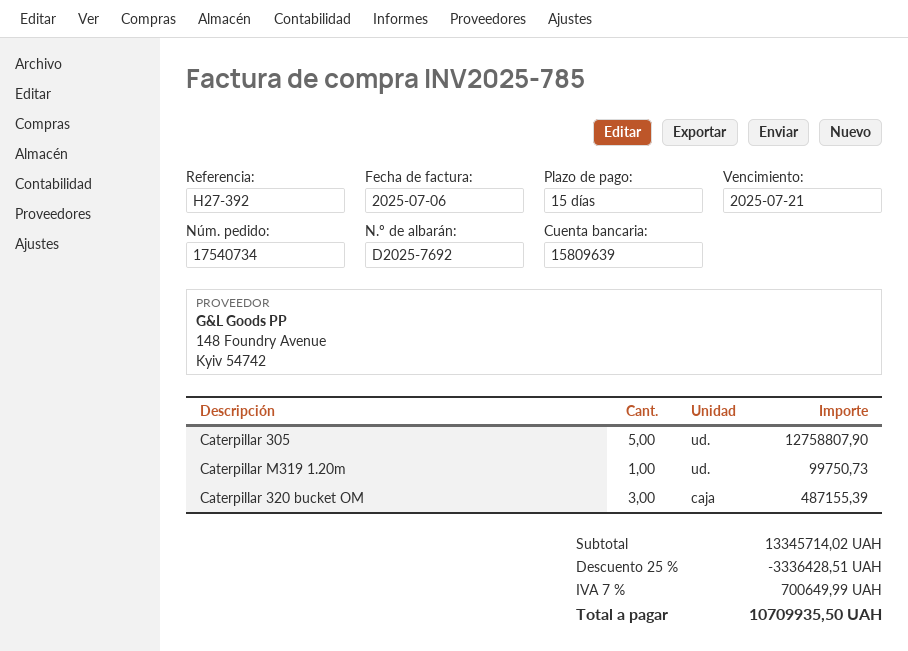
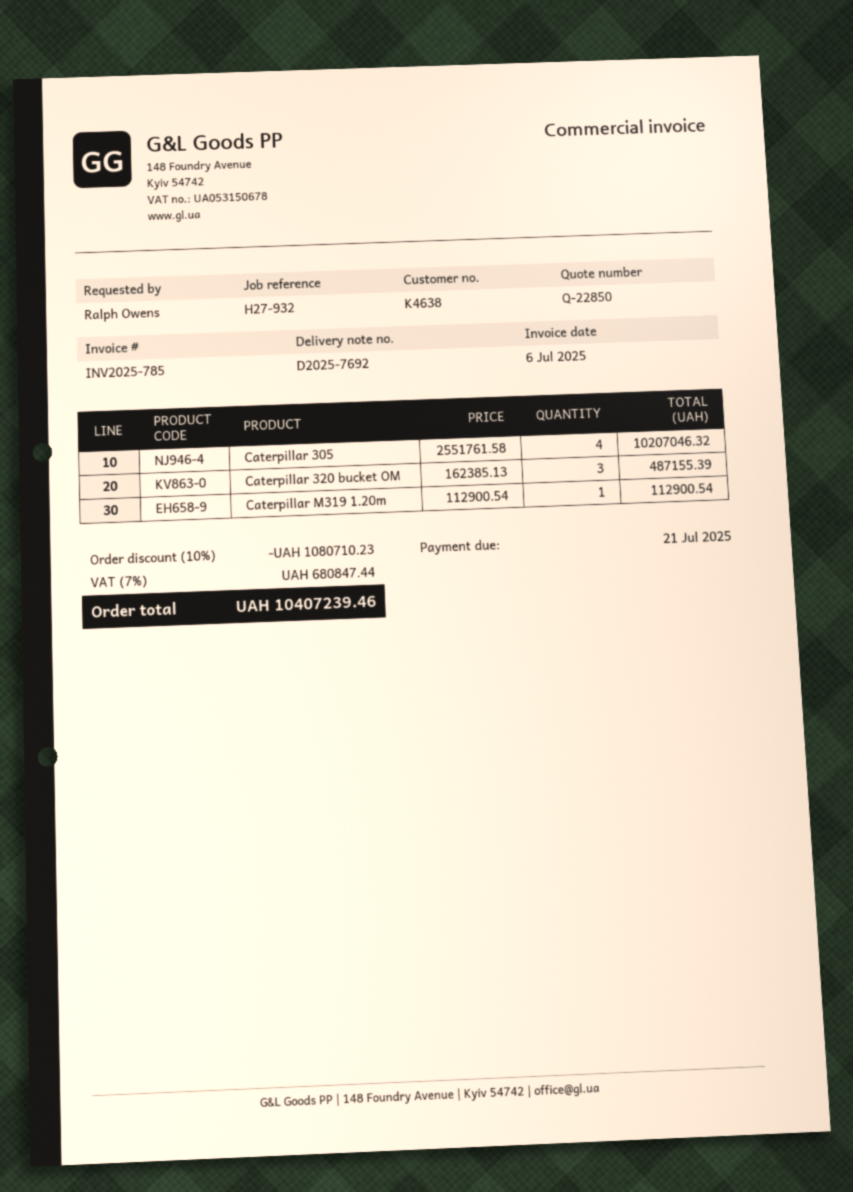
reference: H27-392 -> H27-932
Caterpillar 305: 5 for 12758807.90 -> 4 for 10207046.32
Caterpillar M319 1.20m: 1 for 99750.73 -> 1 for 112900.54
discount: 25% = 3336428.51 -> 10% = 1080710.23
tax: 7% = 700649.99 -> 7% = 680847.44
total: 10709935.50 -> 10407239.46

